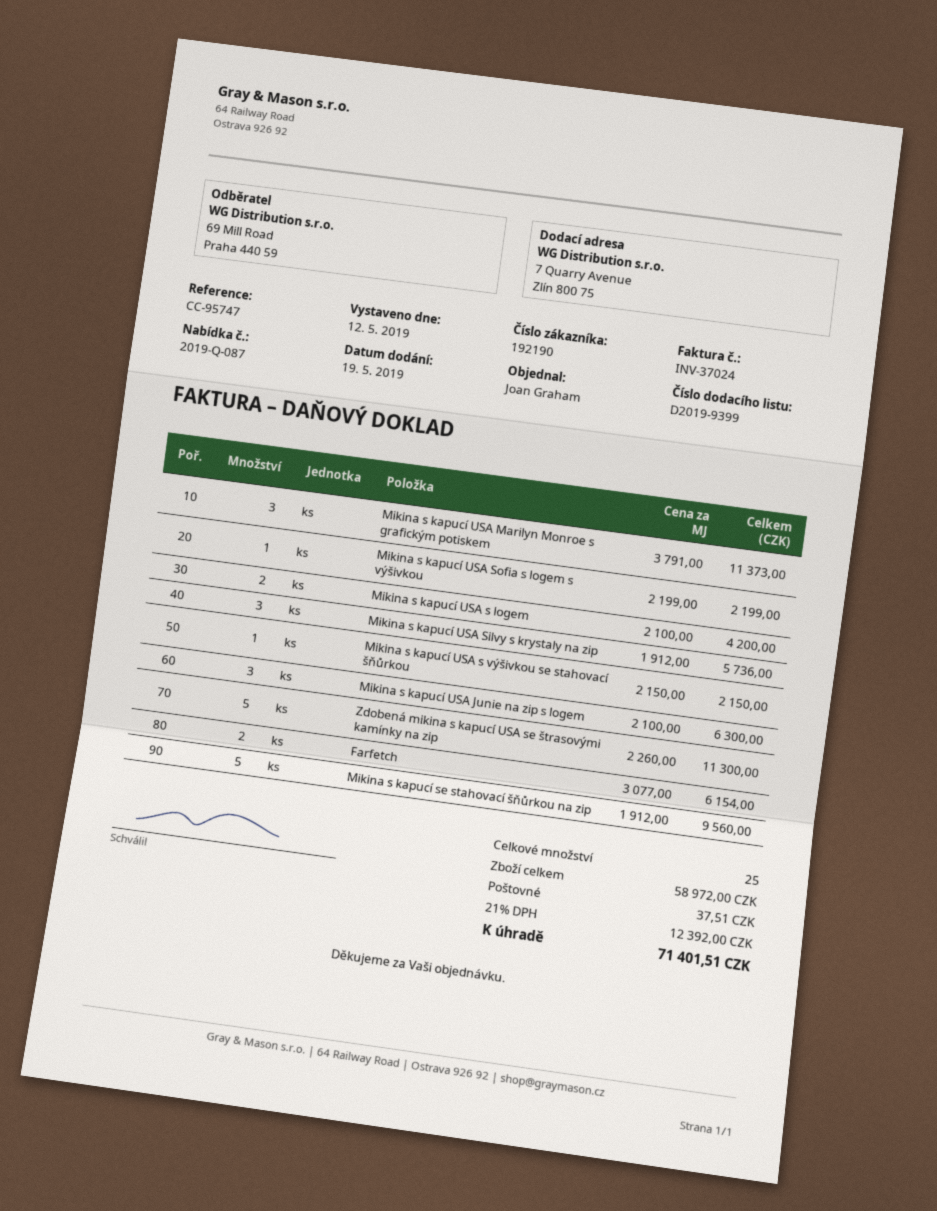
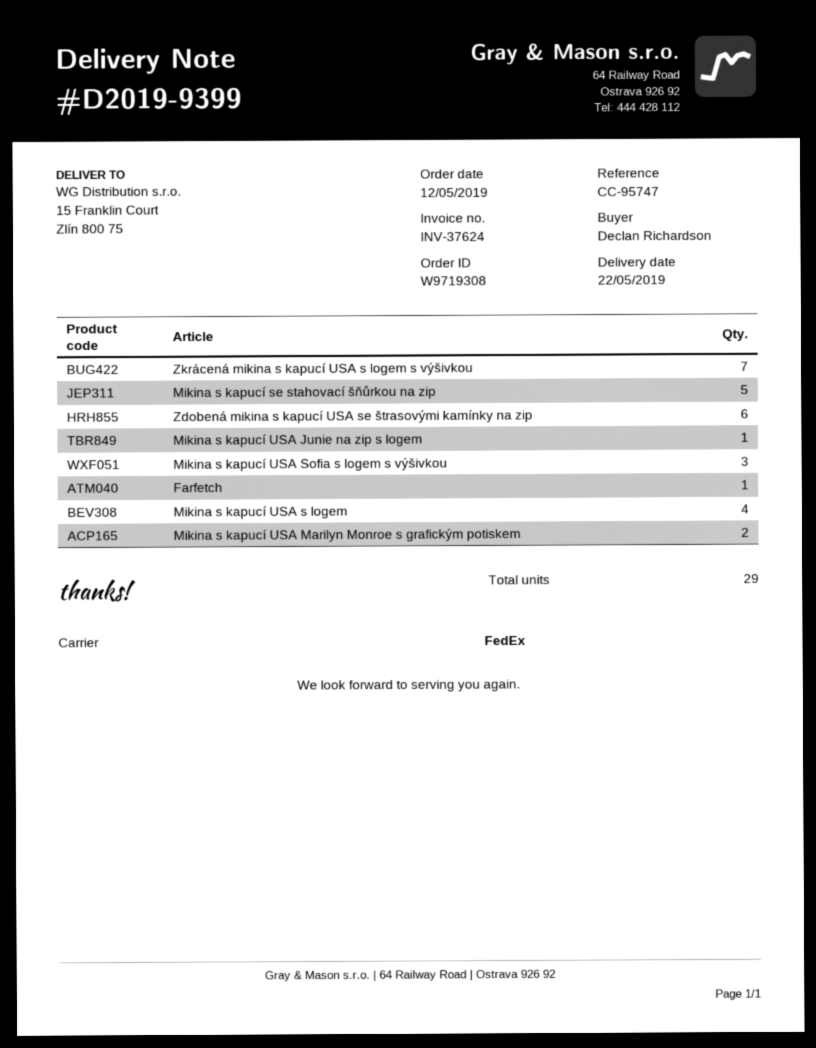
delivery date: 2019-05-19 -> 2019-05-22
invoice number: INV-37024 -> INV-37624
ordered by: Joan Graham -> Declan Richardson
ship to: 7 Quarry Avenue, Zlín 800 75 -> 15 Franklin Court, Zlín 800 75
Mikina s kapucí USA Marilyn Monroe s grafickým potiskem: 3 -> 2
Mikina s kapucí USA Sofia s logem s výšivkou: 1 -> 3
Mikina s kapucí USA s logem: 2 -> 4
Mikina s kapucí USA Silvy s krystaly na zip: 3 -> none
Mikina s kapucí USA s výšivkou se stahovací šňůrkou: 1 -> none
Mikina s kapucí USA Junie na zip s logem: 3 -> 1
Zdobená mikina s kapucí USA se štrasovými kamínky na zip: 5 -> 6
Farfetch: 2 -> 1
Zkrácená mikina s kapucí USA s logem s výšivkou: none -> 7
total quantity: 25 -> 29

